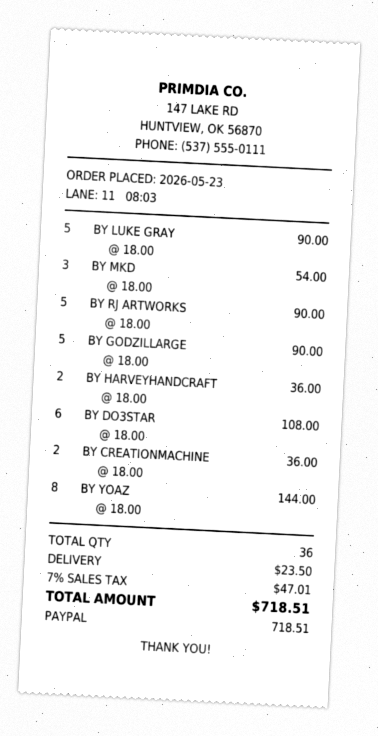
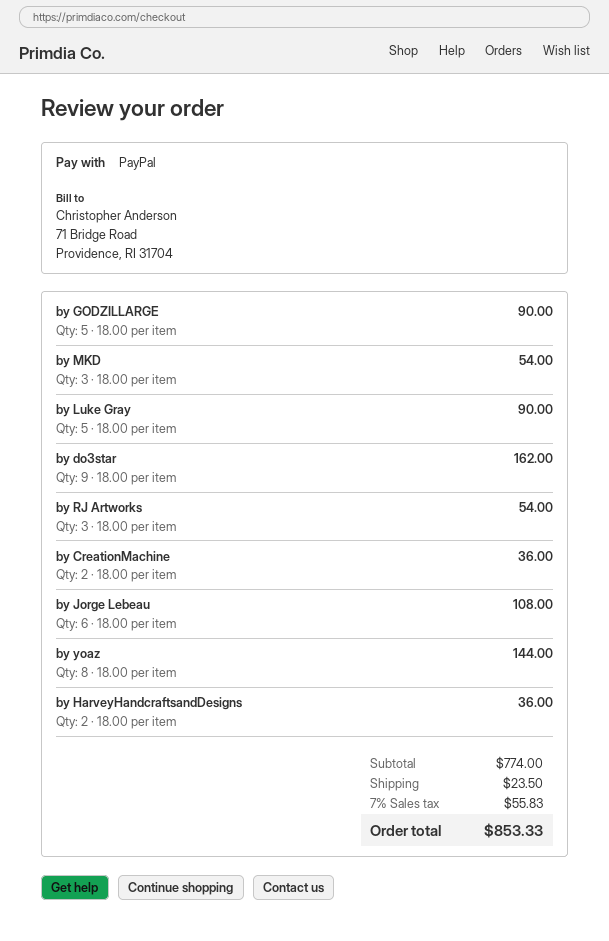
BY RJ ARTWORKS: 5 x 18.00 = 90.00 -> 3 x 18.00 = 54.00
BY DO3STAR: 6 x 18.00 = 108.00 -> 9 x 18.00 = 162.00
by Jorge Lebeau: none -> 6 x 18.00 = 108.00
tax: 7% = 47.01 -> 7% = 55.83
total: 718.51 -> 853.33

